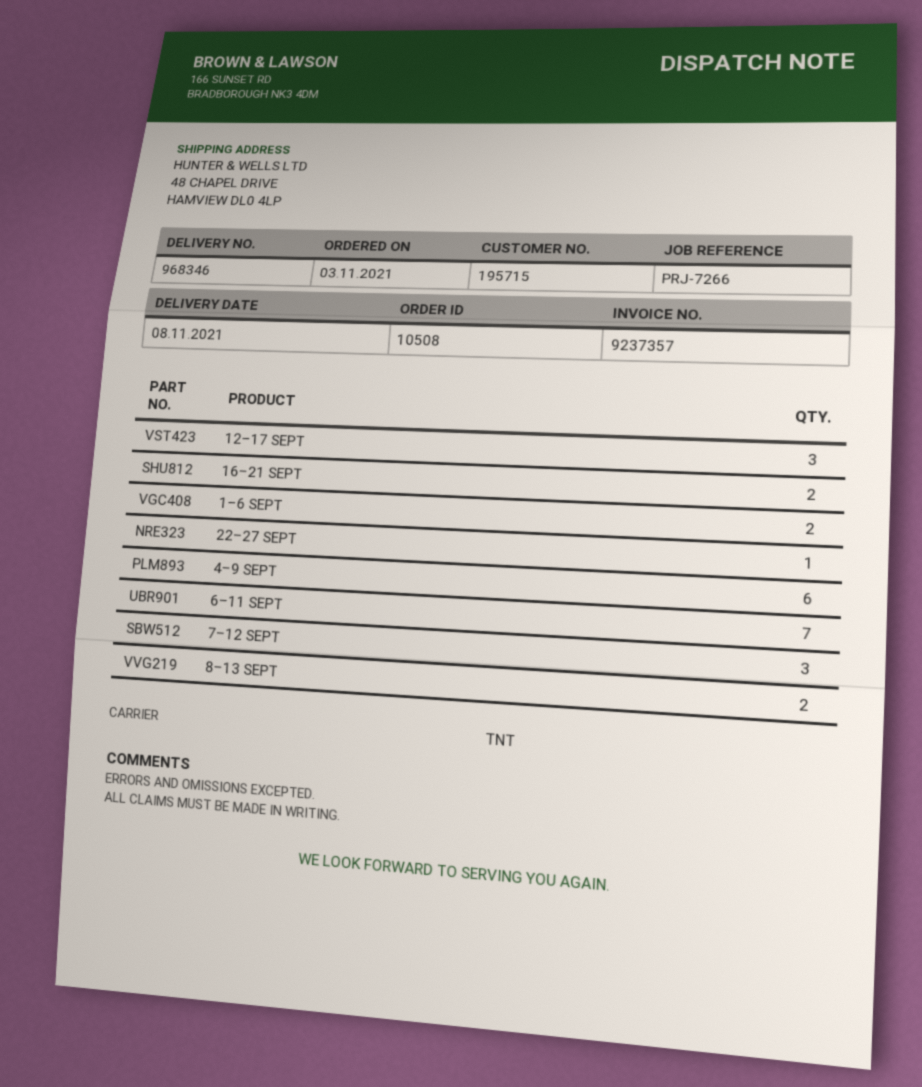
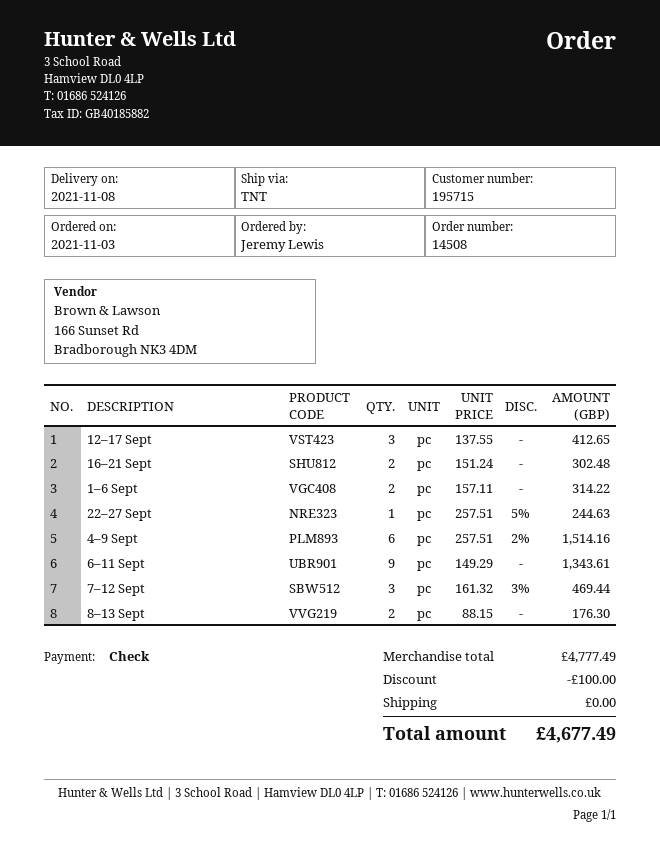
order number: 10508 -> 14508
6–11 SEPT: 7 -> 9

